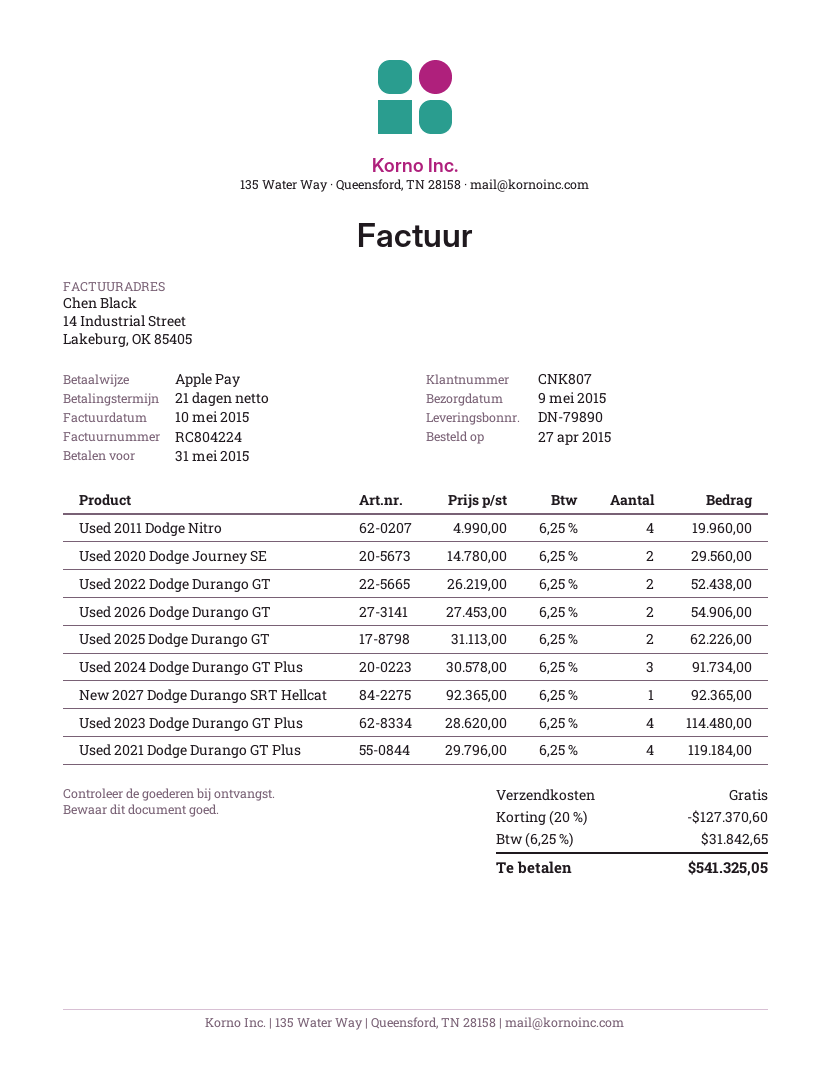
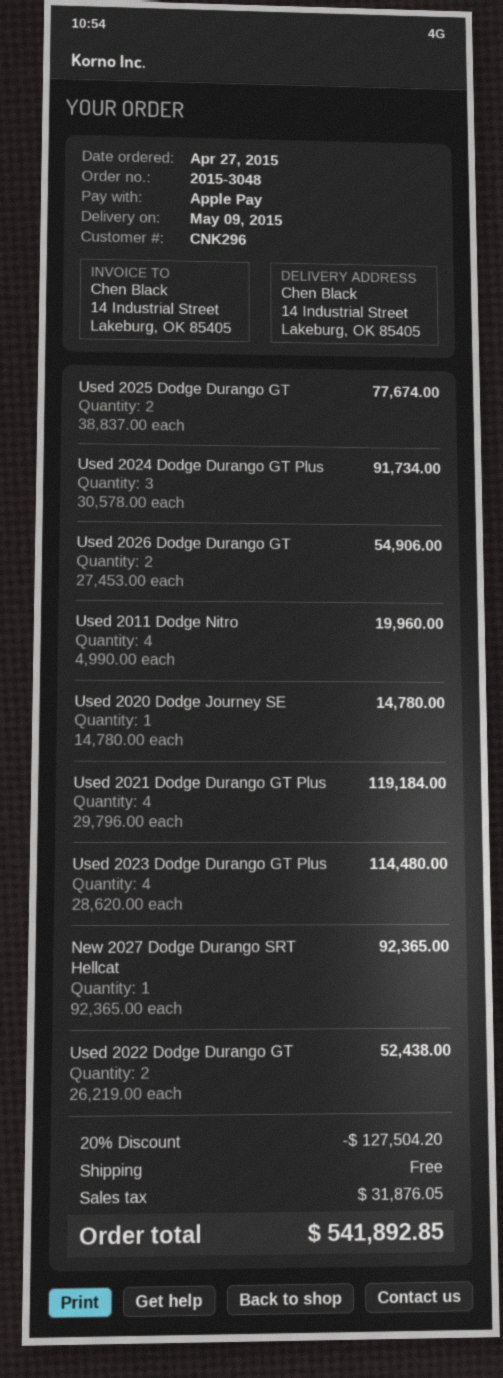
customer number: CNK807 -> CNK296
Used 2020 Dodge Journey SE: 2 x 14780.00 = 29560.00 -> 1 x 14780.00 = 14780.00
Used 2025 Dodge Durango GT: 2 x 31113.00 = 62226.00 -> 2 x 38837.00 = 77674.00
discount: 20% = 127370.60 -> 20% = 127504.20
tax: 31842.65 -> 31876.05
total: 541325.05 -> 541892.85

